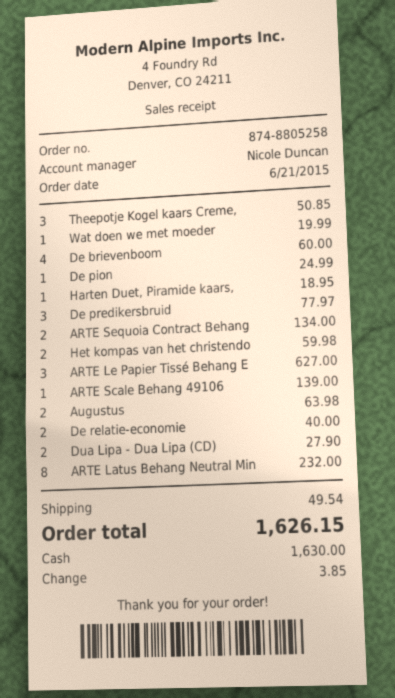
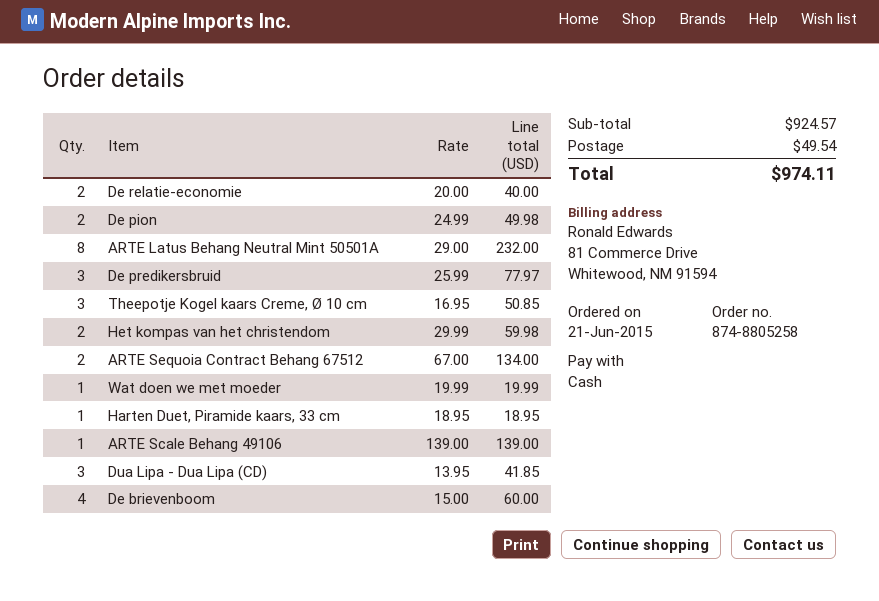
De pion: 1 for 24.99 -> 2 for 49.98
ARTE Le Papier Tissé Behang E: 3 for 627.00 -> none
Augustus: 2 for 63.98 -> none
Dua Lipa - Dua Lipa (CD): 2 for 27.90 -> 3 for 41.85
total: 1626.15 -> 974.11

